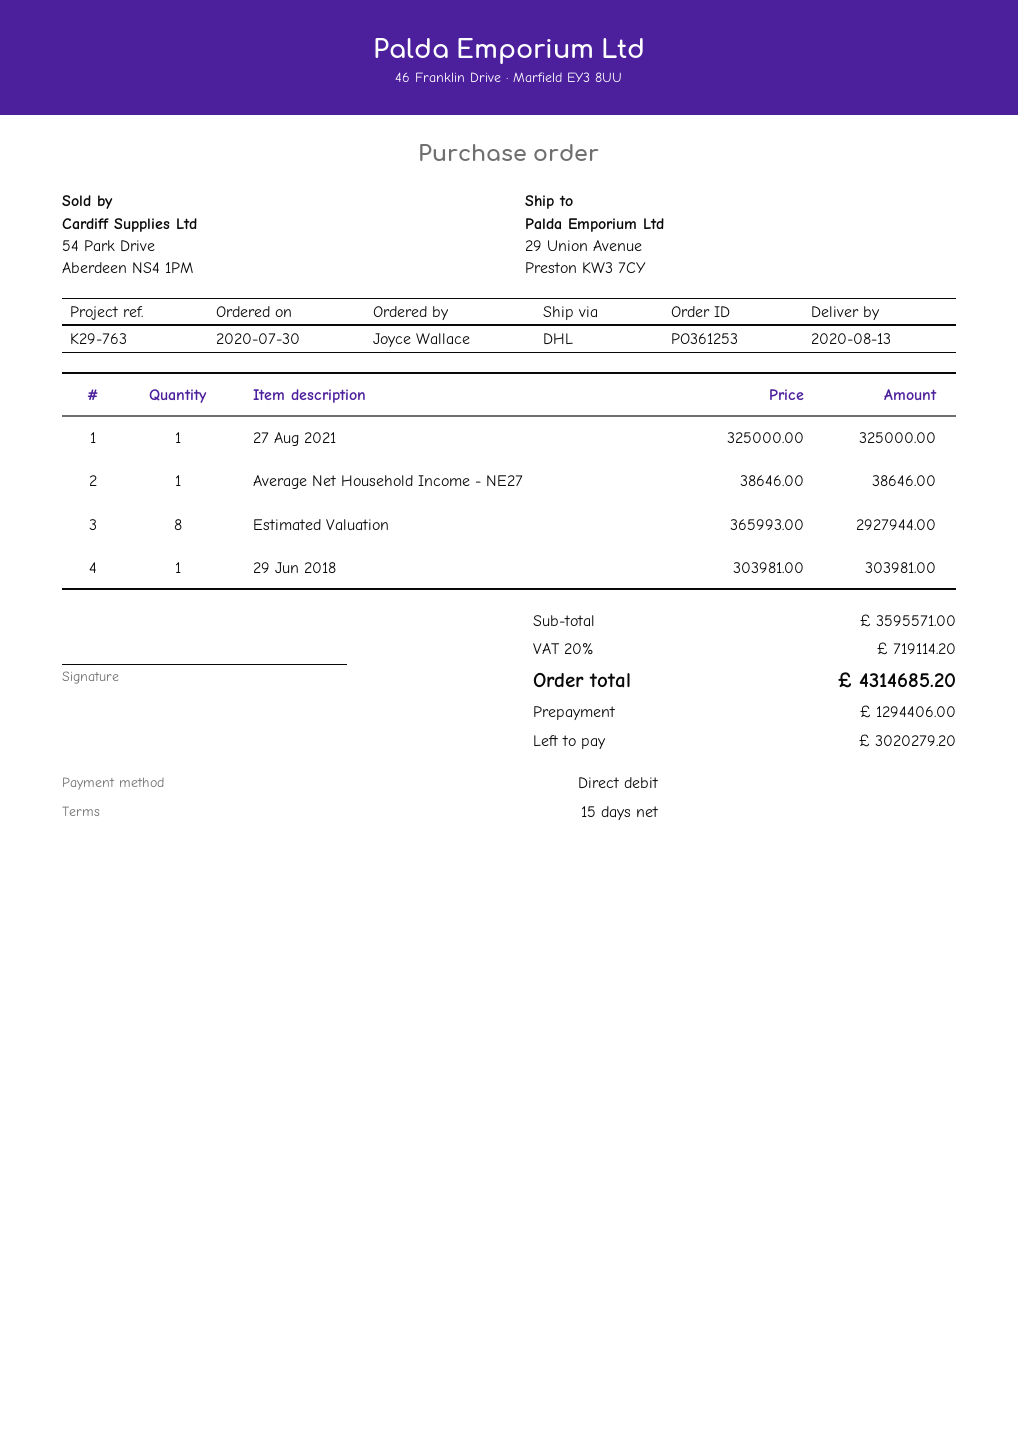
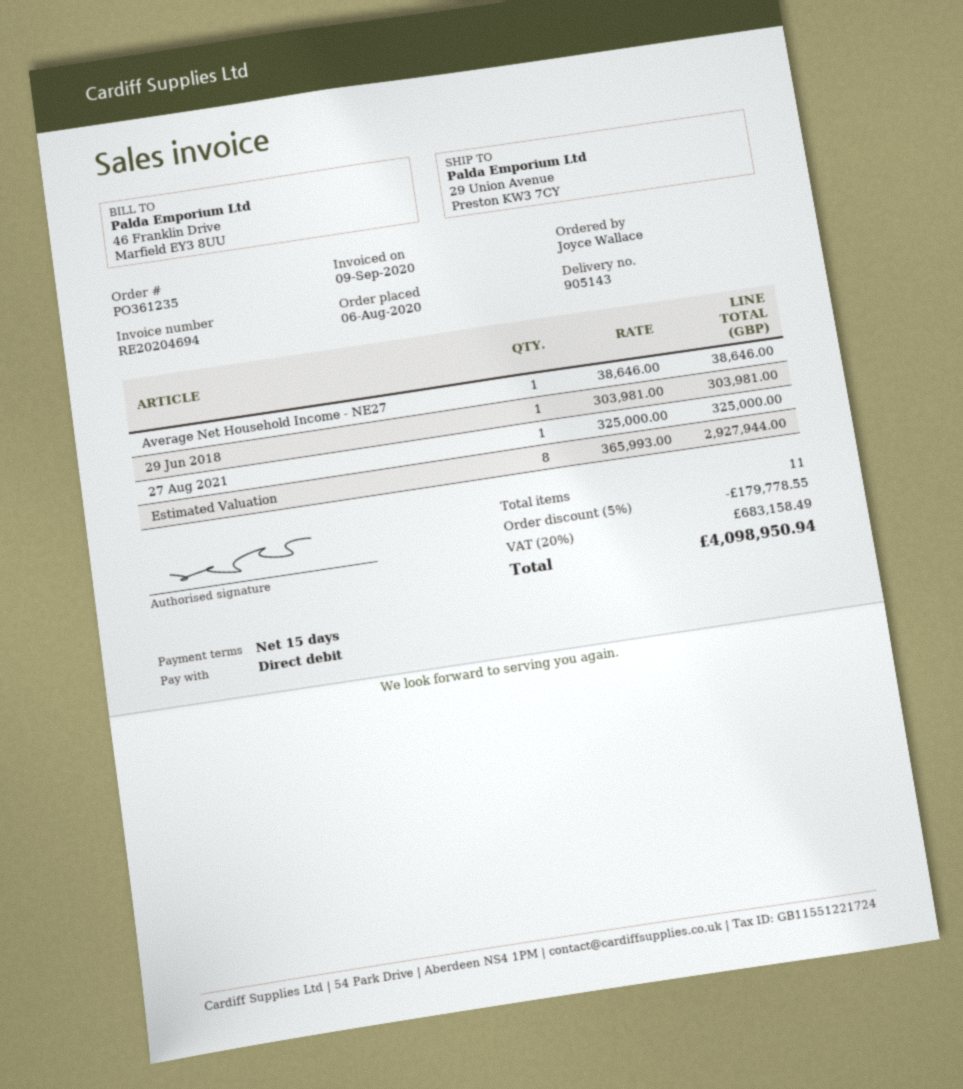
order number: PO361253 -> PO361235
order date: 2020-07-30 -> 2020-08-06
discount: none -> 5% = 179778.55
tax: 20% = 719114.20 -> 20% = 683158.49
total: 4314685.20 -> 4098950.94

